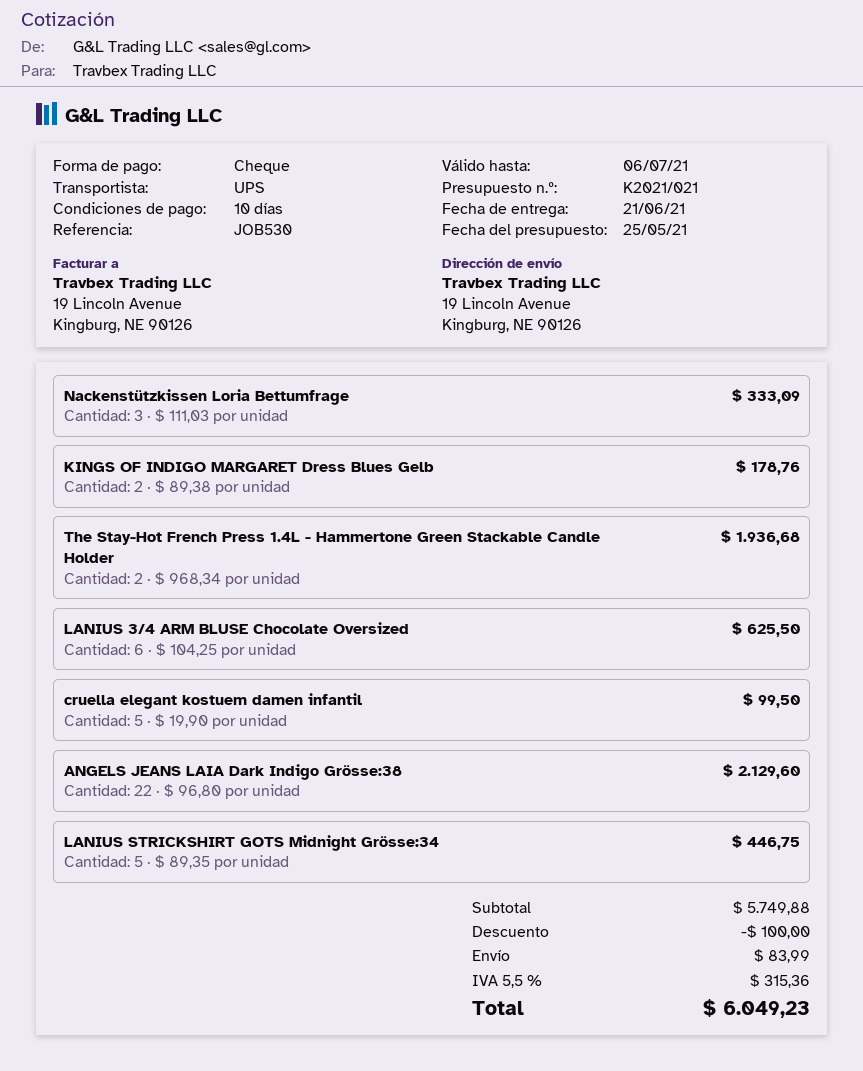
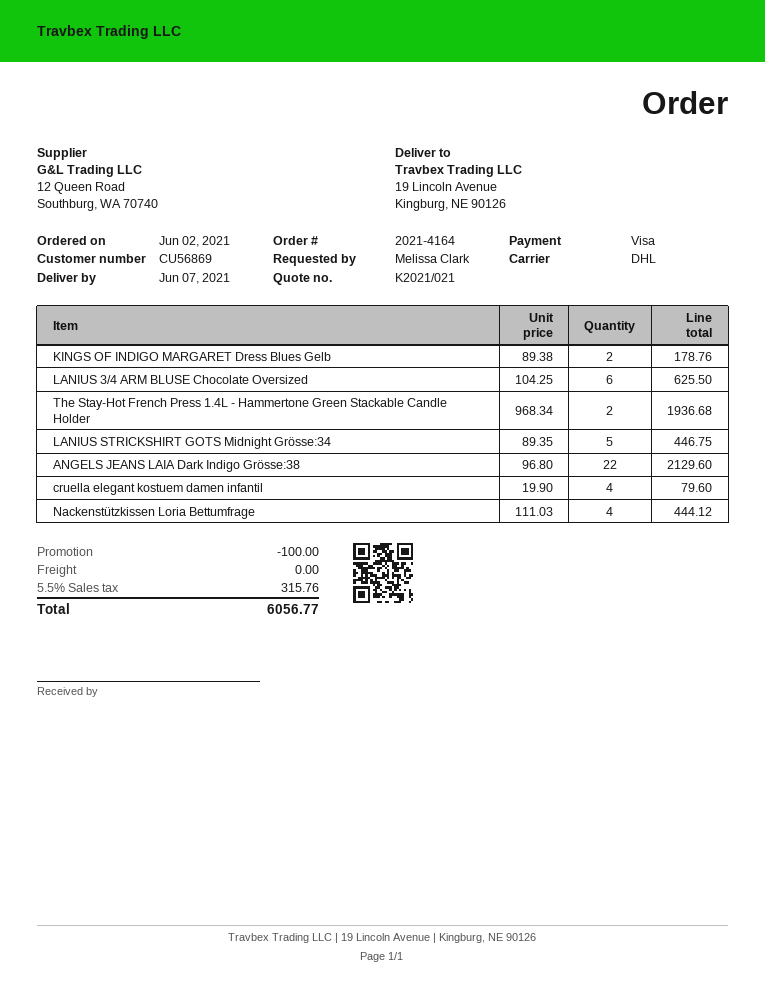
delivery date: 2021-06-21 -> 2021-06-07
payment method: cheque -> Visa
shipping method: UPS -> DHL
Nackenstützkissen Loria Bettumfrage: 3 x 111.03 = 333.09 -> 4 x 111.03 = 444.12
cruella elegant kostuem damen infantil: 5 x 19.90 = 99.50 -> 4 x 19.90 = 79.60
shipping: 83.99 -> 0.00
tax: 5.5% = 315.36 -> 5.5% = 315.76
total: 6049.23 -> 6056.77

